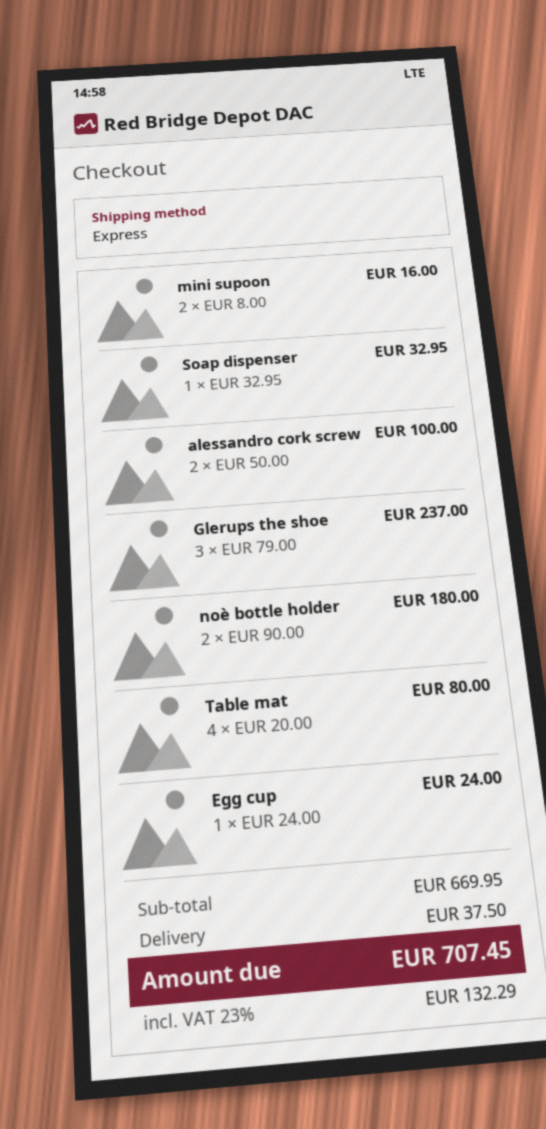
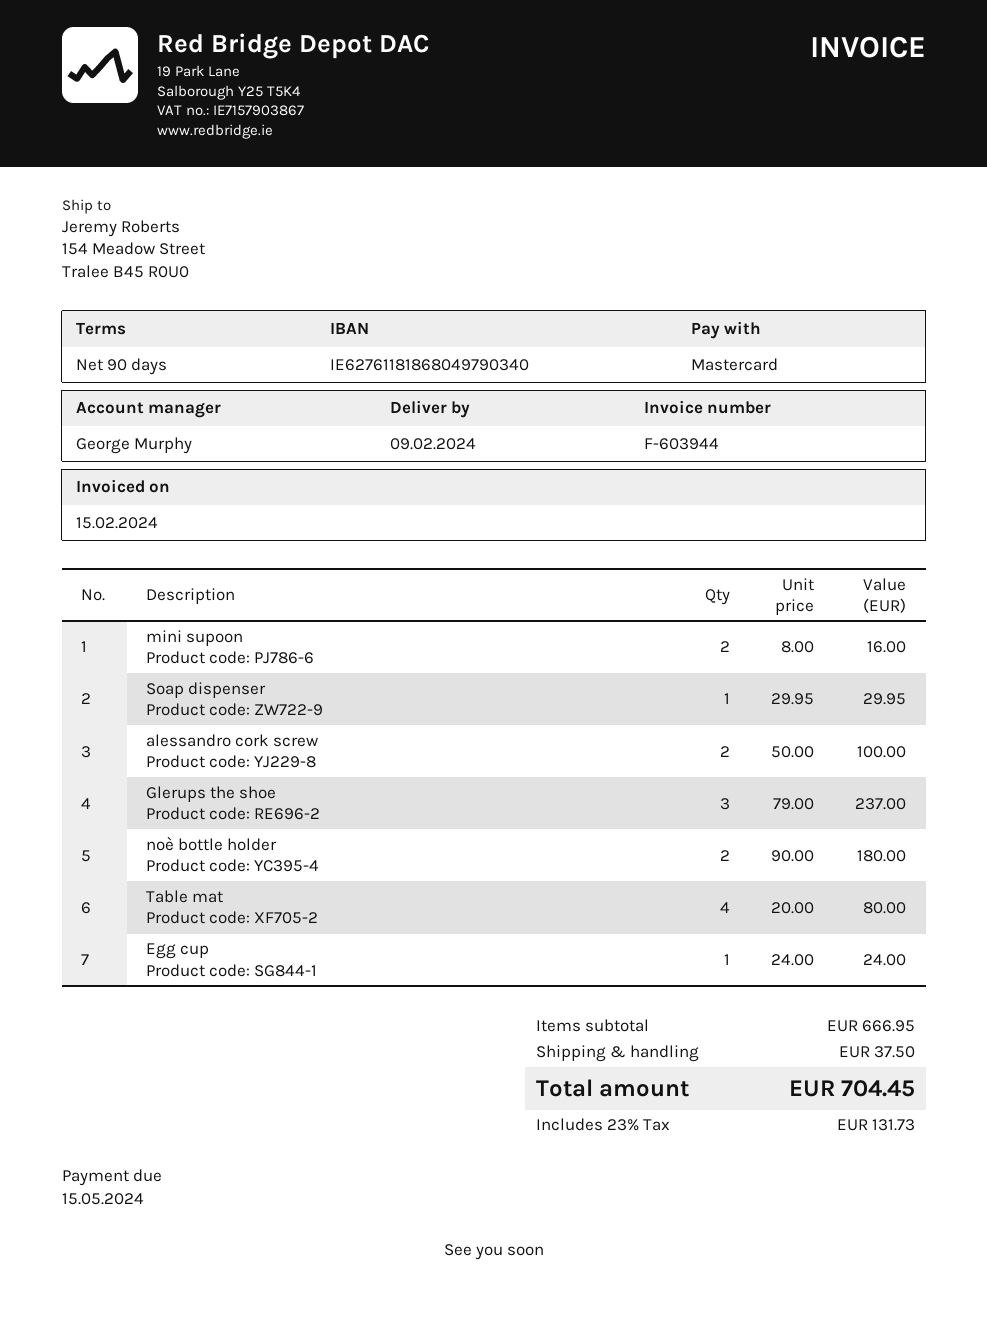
Soap dispenser: 1 x 32.95 = 32.95 -> 1 x 29.95 = 29.95
subtotal: 669.95 -> 666.95
tax: 23% = 132.29 -> 23% = 131.73
total: 707.45 -> 704.45

